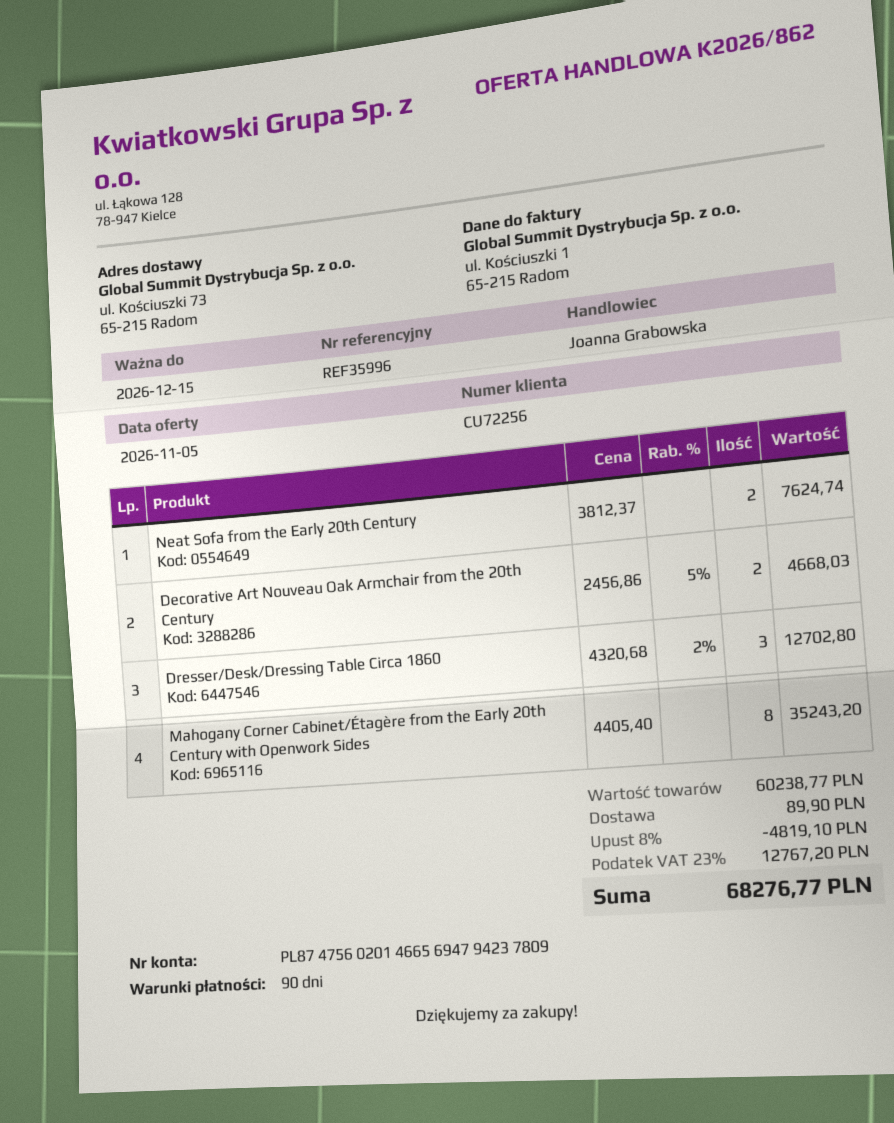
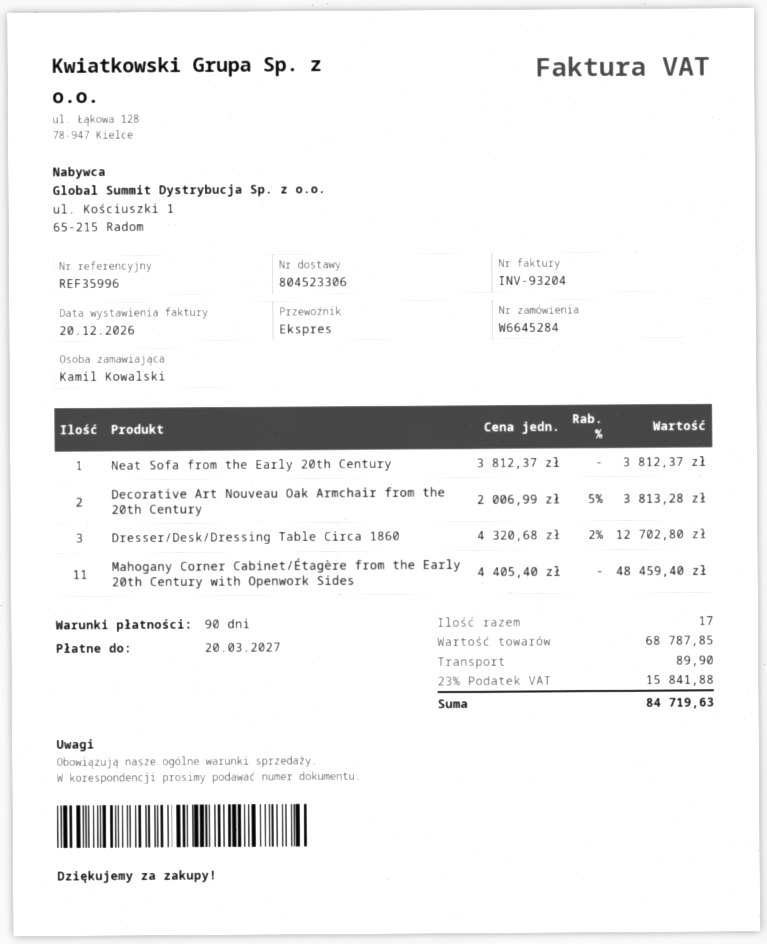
Neat Sofa from the Early 20th Century: 2 x 3812.37 = 7624.74 -> 1 x 3812.37 = 3812.37
Decorative Art Nouveau Oak Armchair from the 20th Century: 2 x 2456.86 - 5% = 4668.03 -> 2 x 2006.99 - 5% = 3813.28
Mahogany Corner Cabinet/Étagère from the Early 20th Century with Openwork Sides: 8 x 4405.40 = 35243.20 -> 11 x 4405.40 = 48459.40
subtotal: 60238.77 -> 68787.85
discount: 8% = 4819.10 -> none
tax: 23% = 12767.20 -> 23% = 15841.88
total: 68276.77 -> 84719.63

